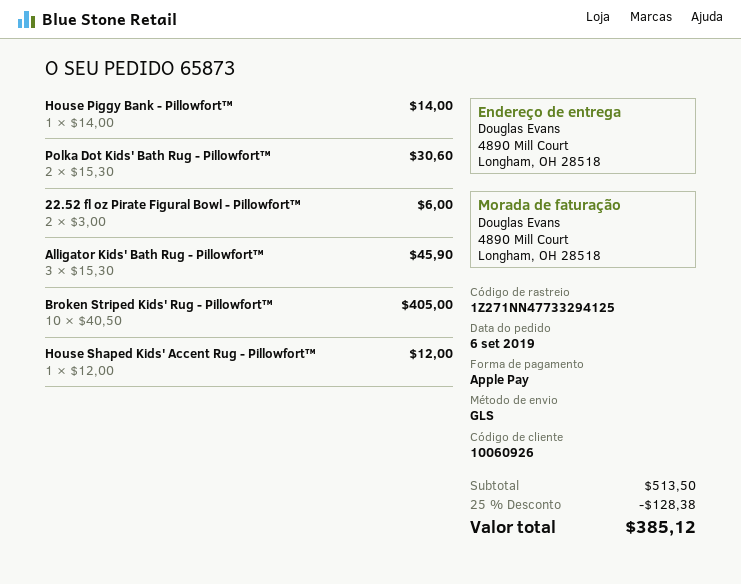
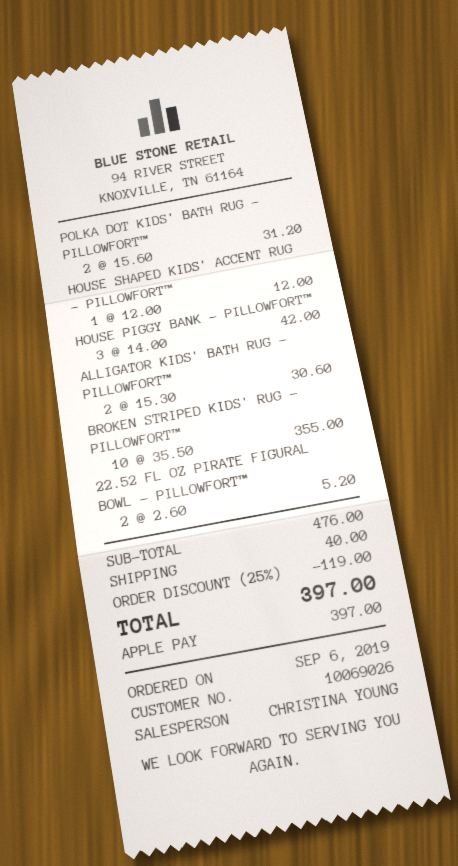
customer number: 10060926 -> 10069026
House Piggy Bank - Pillowfort™: 1 x 14.00 = 14.00 -> 3 x 14.00 = 42.00
Polka Dot Kids' Bath Rug - Pillowfort™: 2 x 15.30 = 30.60 -> 2 x 15.60 = 31.20
22.52 fl oz Pirate Figural Bowl - Pillowfort™: 2 x 3.00 = 6.00 -> 2 x 2.60 = 5.20
Alligator Kids' Bath Rug - Pillowfort™: 3 x 15.30 = 45.90 -> 2 x 15.30 = 30.60
Broken Striped Kids' Rug - Pillowfort™: 10 x 40.50 = 405.00 -> 10 x 35.50 = 355.00
subtotal: 513.50 -> 476.00
discount: 25% = 128.38 -> 25% = 119.00
shipping: none -> 40.00
total: 385.12 -> 397.00

